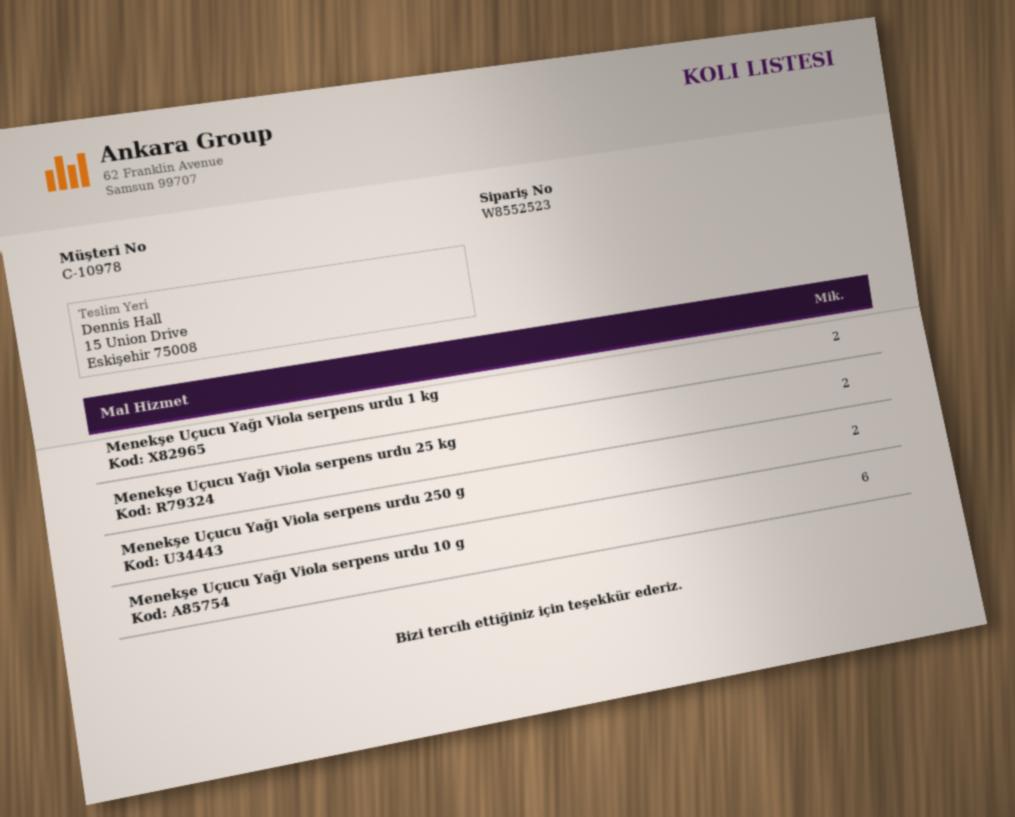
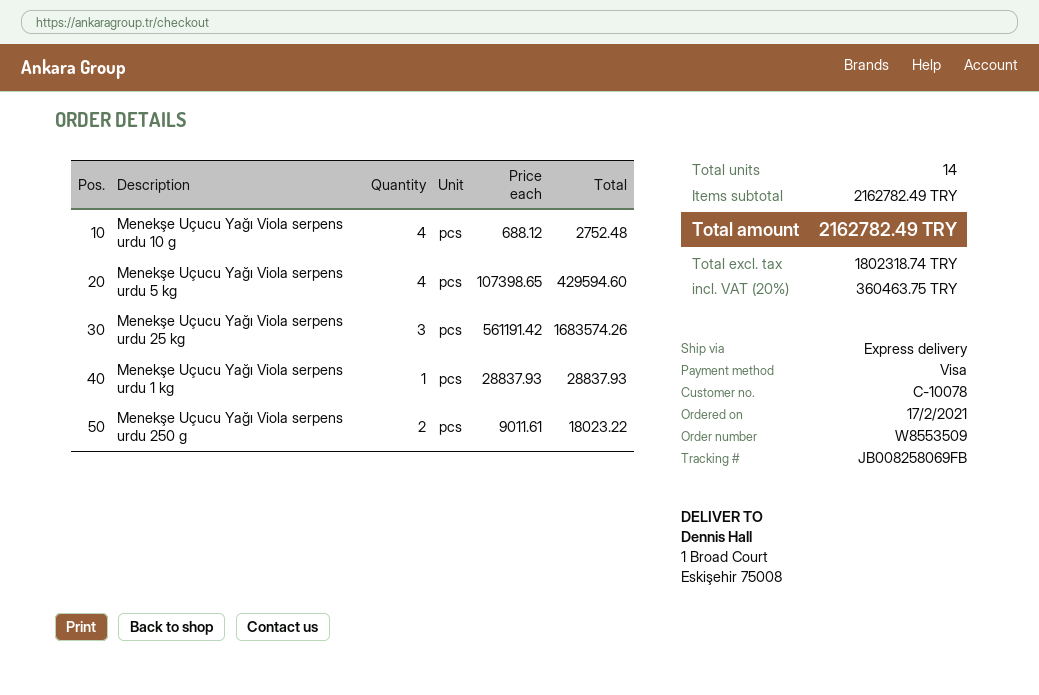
order number: W8552523 -> W8553509
customer number: C-10978 -> C-10078
ship to: 15 Union Drive, Eskişehir 75008 -> 1 Broad Court, Eskişehir 75008
Menekşe Uçucu Yağı Viola serpens urdu 1 kg: 2 -> 1
Menekşe Uçucu Yağı Viola serpens urdu 25 kg: 2 -> 3
Menekşe Uçucu Yağı Viola serpens urdu 10 g: 6 -> 4
Menekşe Uçucu Yağı Viola serpens urdu 5 kg: none -> 4

